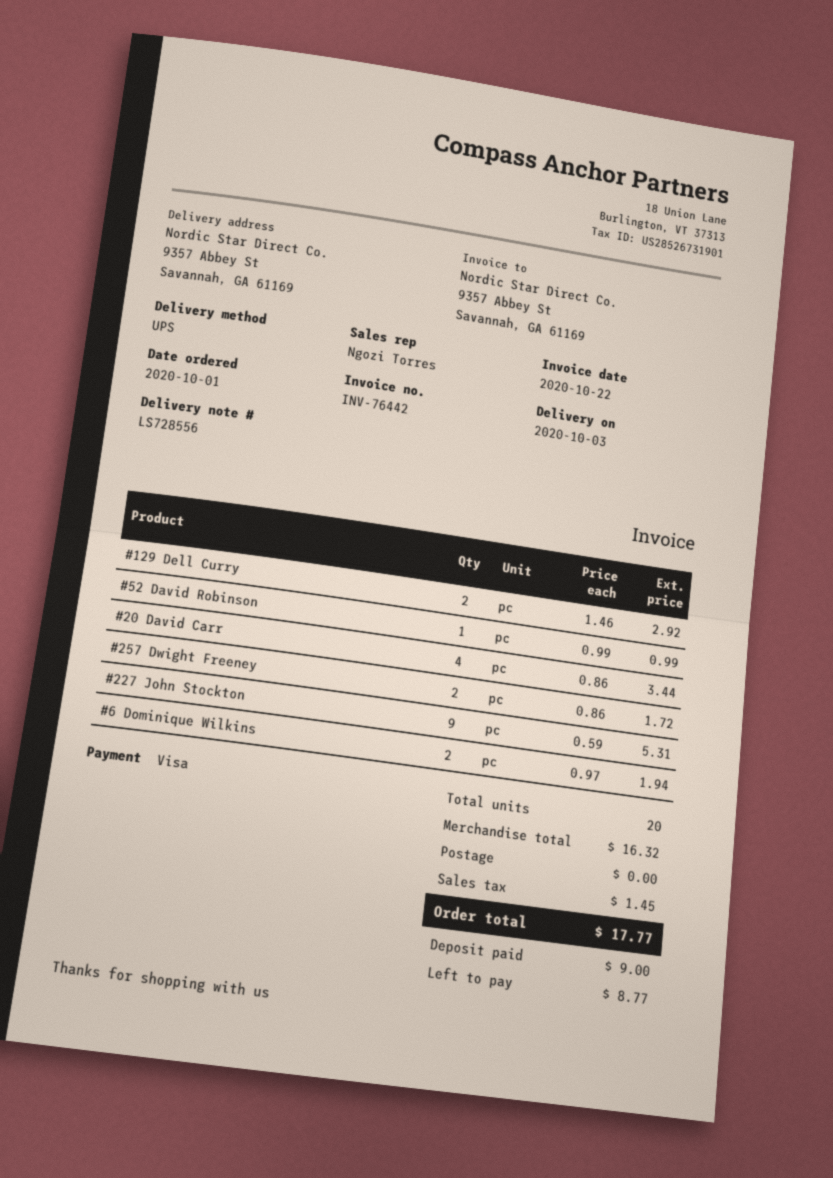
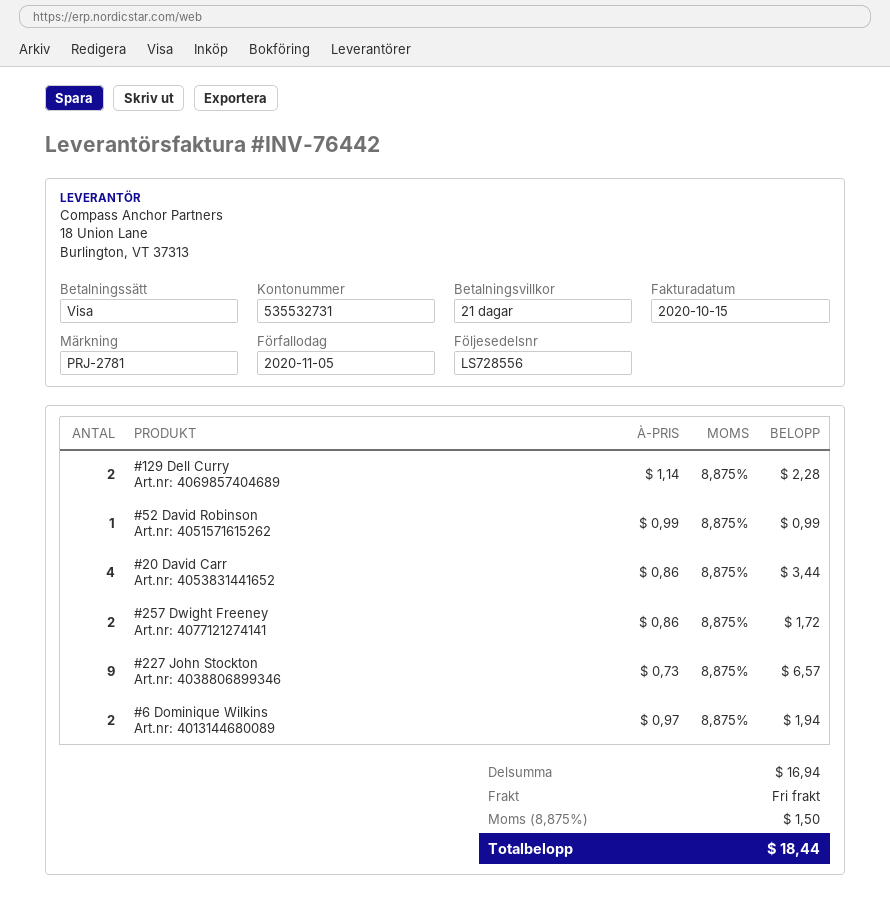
invoice date: 2020-10-22 -> 2020-10-15
#129 Dell Curry: 2 x 1.46 = 2.92 -> 2 x 1.14 = 2.28
#227 John Stockton: 9 x 0.59 = 5.31 -> 9 x 0.73 = 6.57
subtotal: 16.32 -> 16.94
tax: 1.45 -> 1.50
total: 17.77 -> 18.44

